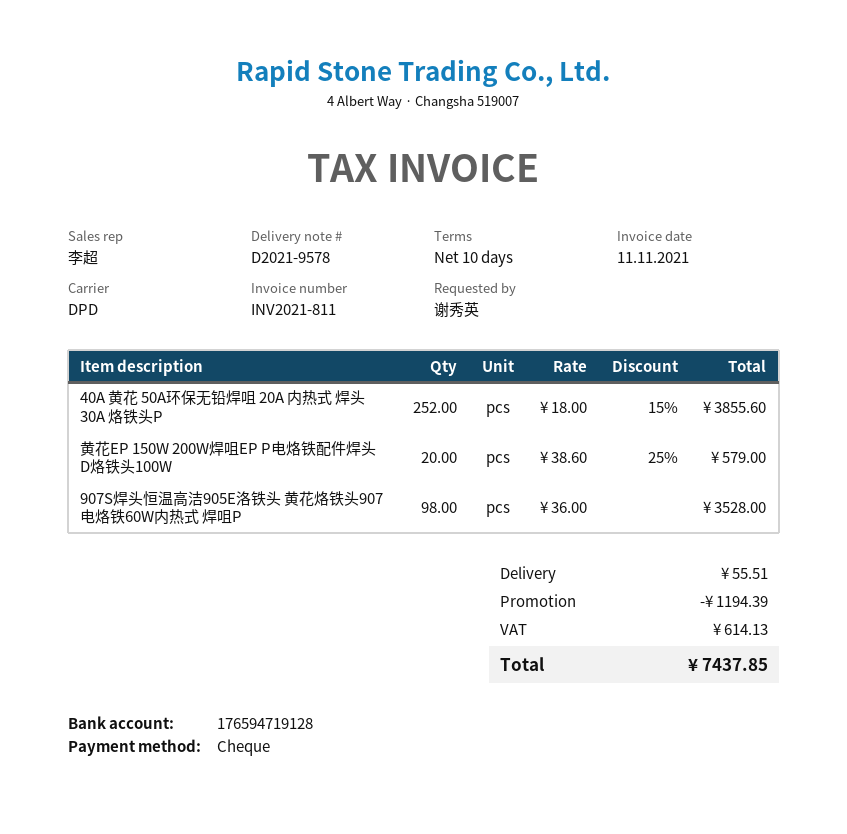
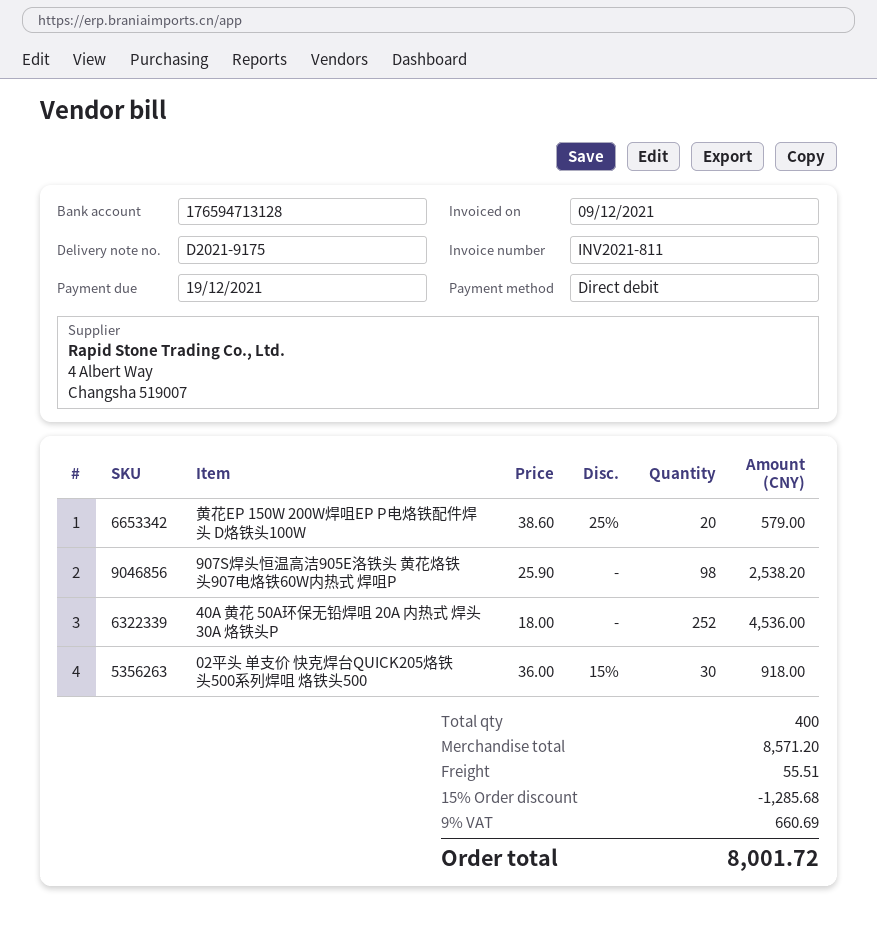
delivery note number: D2021-9578 -> D2021-9175
invoice date: 2021-11-11 -> 2021-12-09
payment method: cheque -> direct debit
bank account: 176594719128 -> 176594713128
40A 黄花 50A环保无铅焊咀 20A 内热式 焊头 30A 烙铁头P: 252 x 18.00 - 15% = 3855.60 -> 252 x 18.00 = 4536.00
907S焊头恒温高洁905E洛铁头 黄花烙铁头907电烙铁60W内热式 焊咀P: 98 x 36.00 = 3528.00 -> 98 x 25.90 = 2538.20
02平头 单支价 快克焊台QUICK205烙铁头500系列焊咀 烙铁头500: none -> 30 x 36.00 - 15% = 918.00
discount: 1194.39 -> 1285.68
tax: 614.13 -> 660.69
total: 7437.85 -> 8001.72

